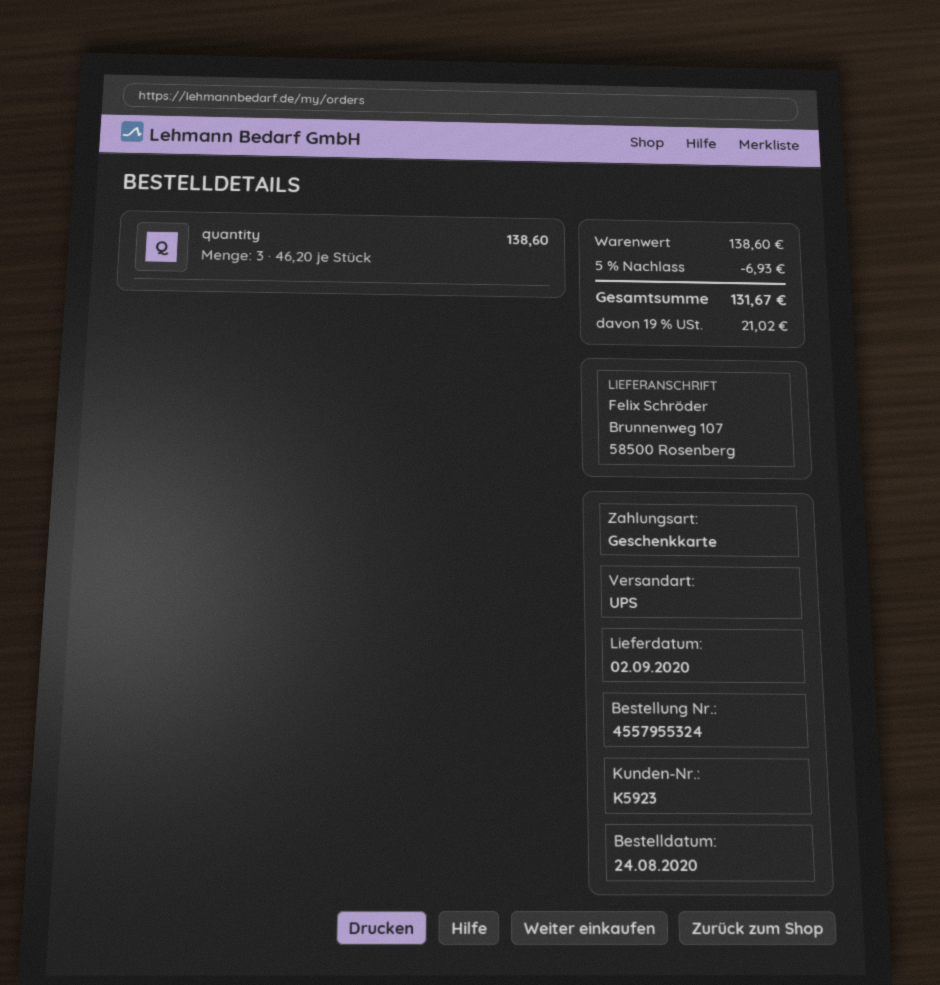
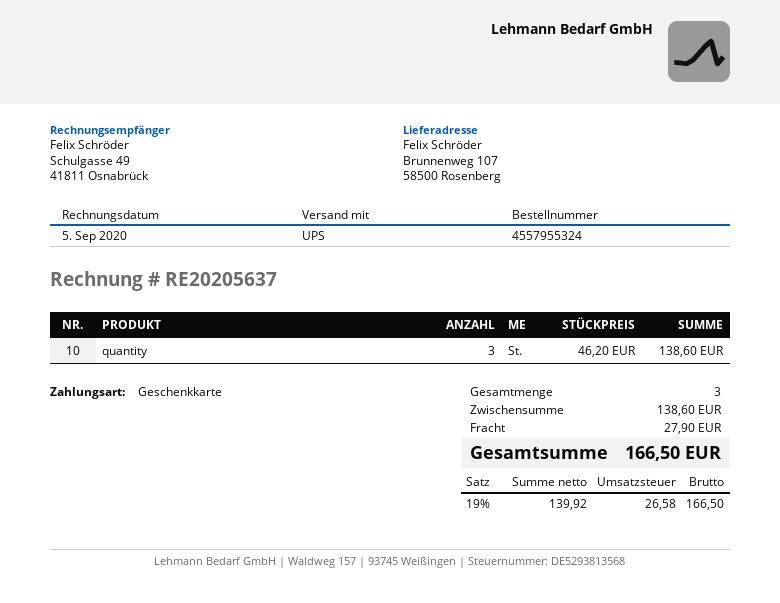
discount: 5% = 6.93 -> none
shipping: none -> 27.90
tax: 19% = 21.02 -> 19% = 26.58
total: 131.67 -> 166.50

